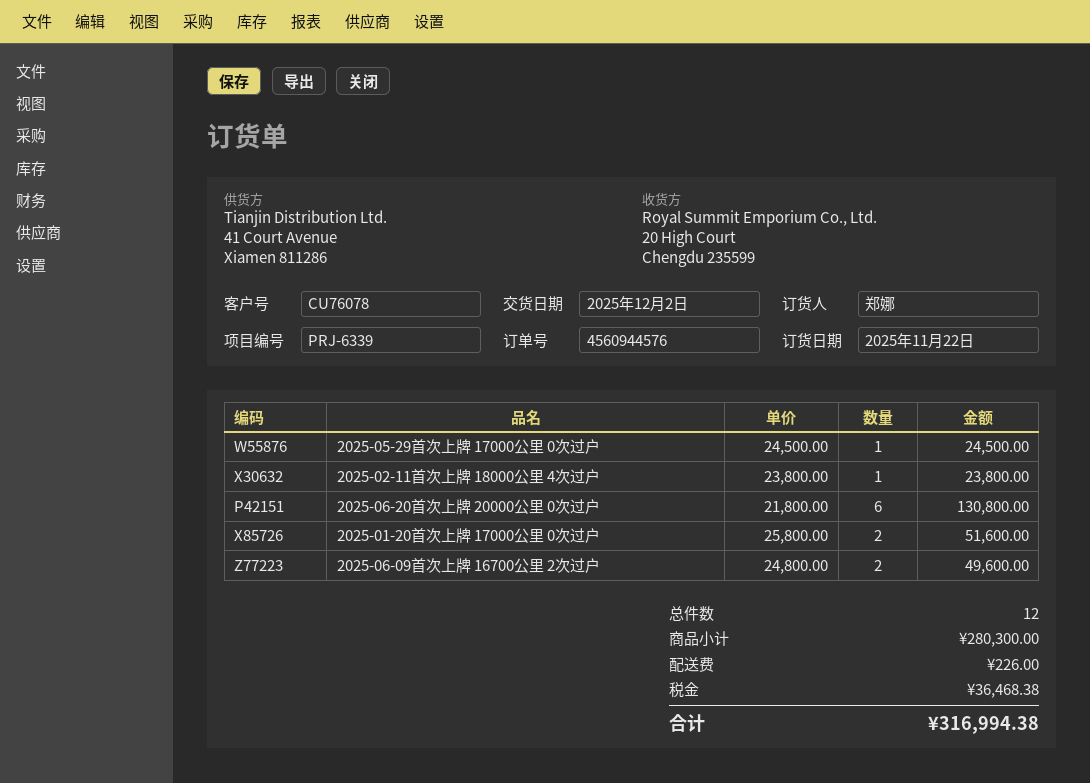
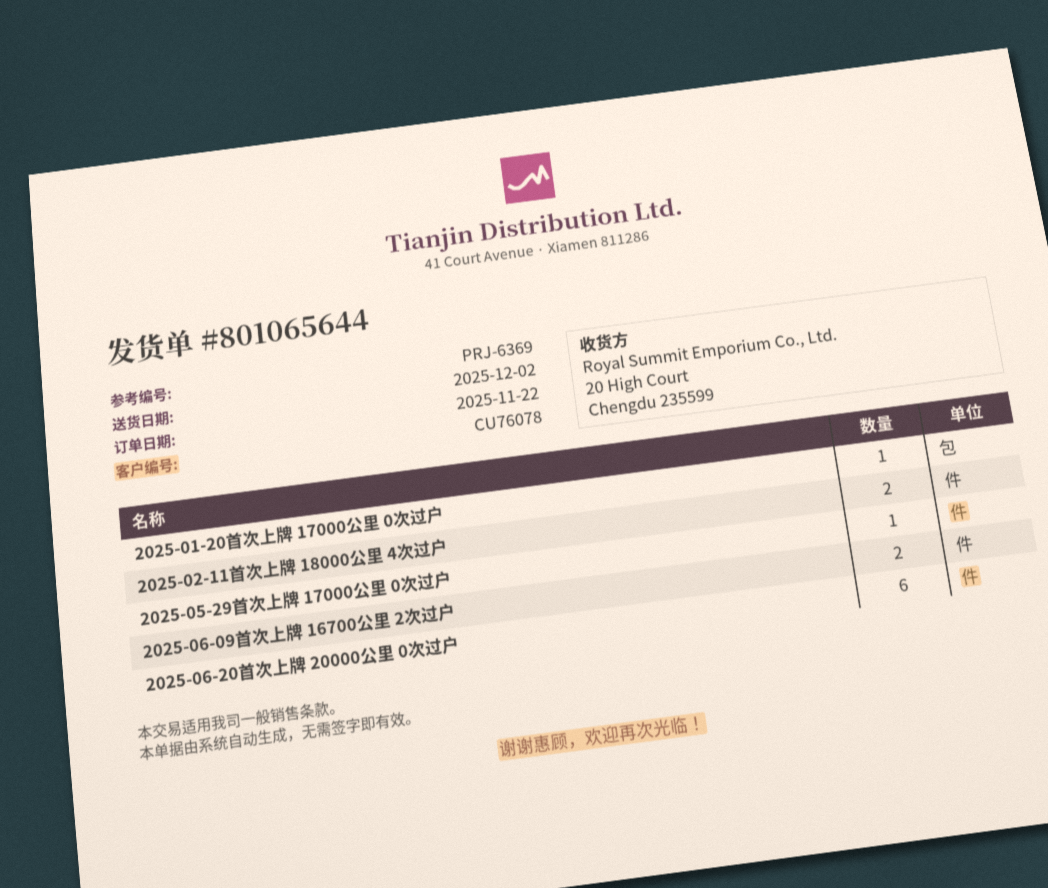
reference: PRJ-6339 -> PRJ-6369
2025-02-11首次上牌 18000公里 4次过户: 1 -> 2
2025-01-20首次上牌 17000公里 0次过户: 2 -> 1

